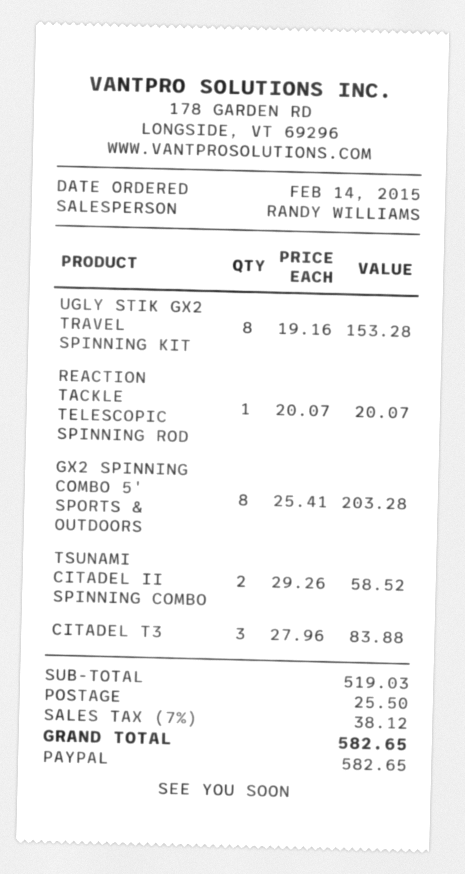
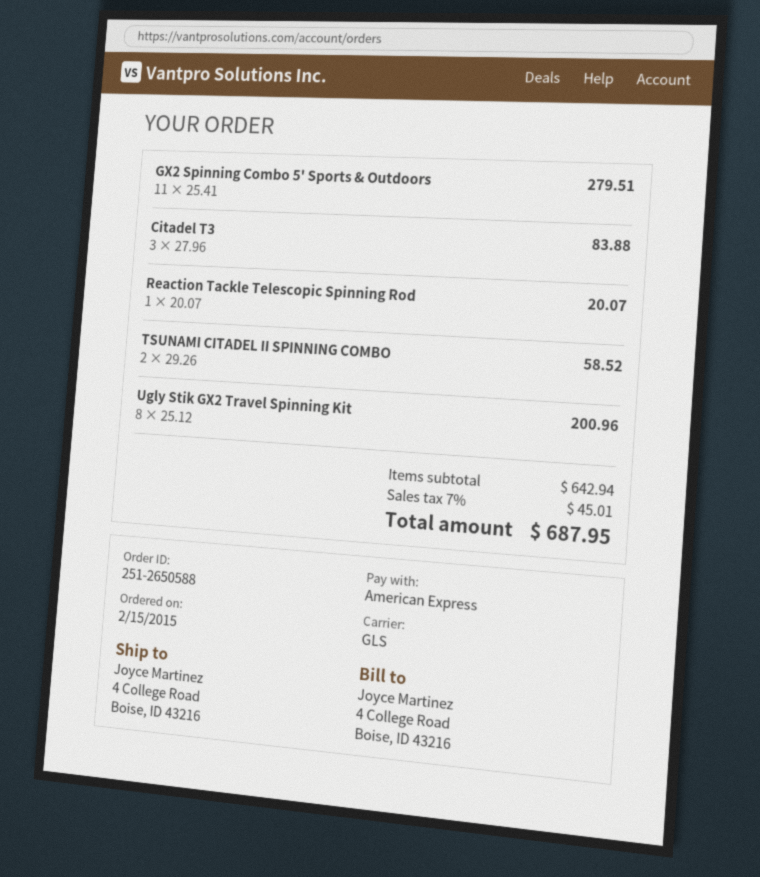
order date: 2015-02-14 -> 2015-02-15
payment method: PayPal -> American Express
UGLY STIK GX2 TRAVEL SPINNING KIT: 8 x 19.16 = 153.28 -> 8 x 25.12 = 200.96
GX2 SPINNING COMBO 5' SPORTS & OUTDOORS: 8 x 25.41 = 203.28 -> 11 x 25.41 = 279.51
subtotal: 519.03 -> 642.94
shipping: 25.50 -> none
tax: 7% = 38.12 -> 7% = 45.01
total: 582.65 -> 687.95

